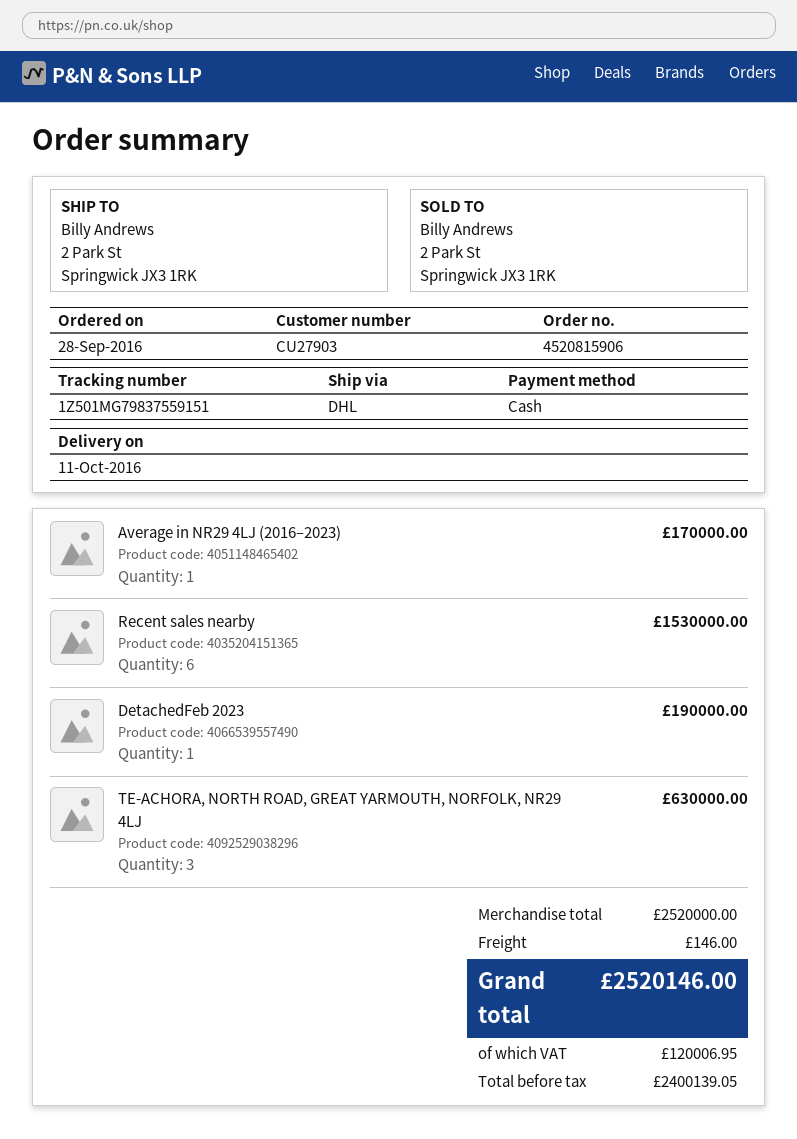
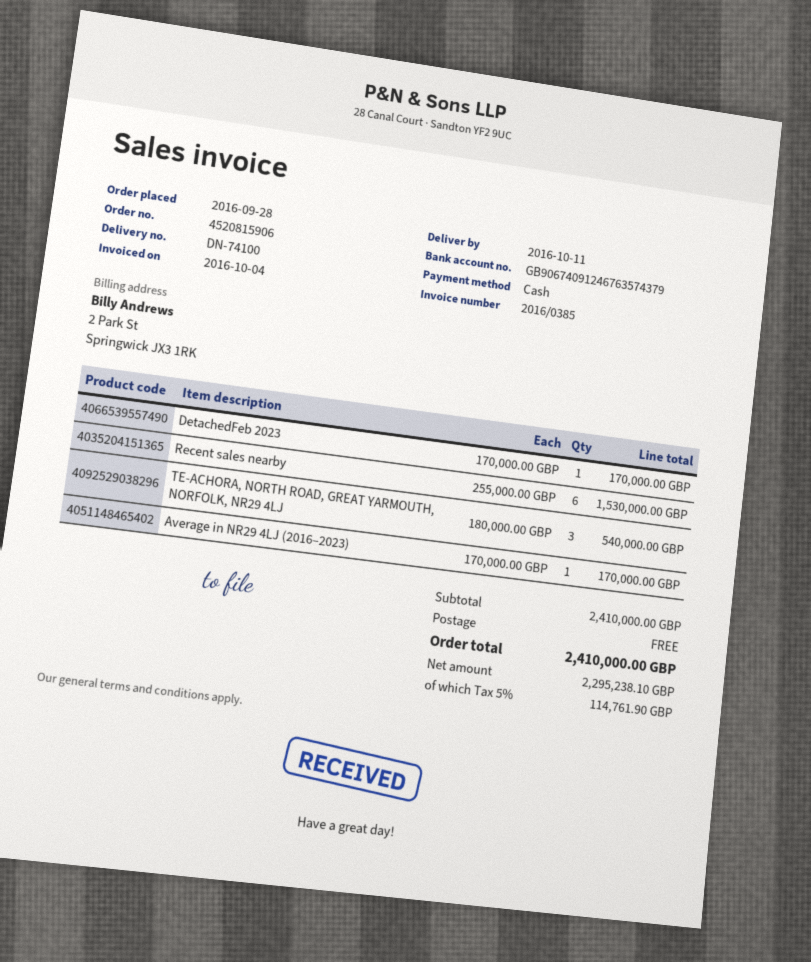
DetachedFeb 2023: 1 for 190000.00 -> 1 for 170000.00
TE-ACHORA, NORTH ROAD, GREAT YARMOUTH, NORFOLK, NR29 4LJ: 3 for 630000.00 -> 3 for 540000.00
subtotal: 2520000.00 -> 2410000.00
shipping: 146.00 -> 0.00
net: 2400139.05 -> 2295238.10
tax: 120006.95 -> 114761.90
total: 2520146.00 -> 2410000.00

